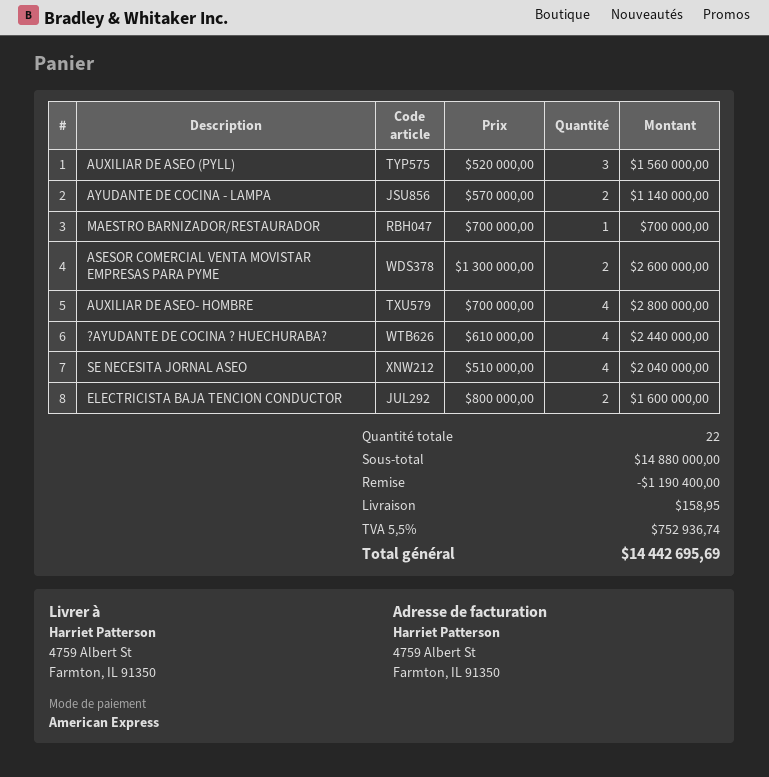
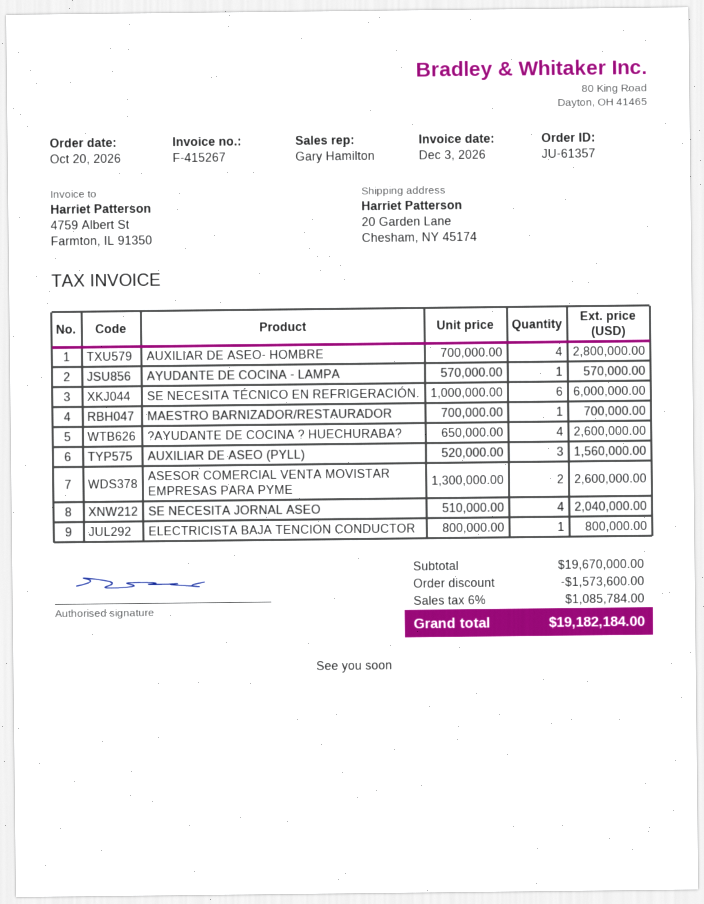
ship to: 4759 Albert St, Farmton, IL 91350 -> 20 Garden Lane, Chesham, NY 45174
AYUDANTE DE COCINA - LAMPA: 2 x 570000.00 = 1140000.00 -> 1 x 570000.00 = 570000.00
?AYUDANTE DE COCINA ? HUECHURABA?: 4 x 610000.00 = 2440000.00 -> 4 x 650000.00 = 2600000.00
ELECTRICISTA BAJA TENCION CONDUCTOR: 2 x 800000.00 = 1600000.00 -> 1 x 800000.00 = 800000.00
SE NECESITA TÉCNICO EN REFRIGERACIÓN.: none -> 6 x 1000000.00 = 6000000.00
subtotal: 14880000.00 -> 19670000.00
discount: 1190400.00 -> 1573600.00
shipping: 158.95 -> none
tax: 5.5% = 752936.74 -> 6% = 1085784.00
total: 14442695.69 -> 19182184.00

